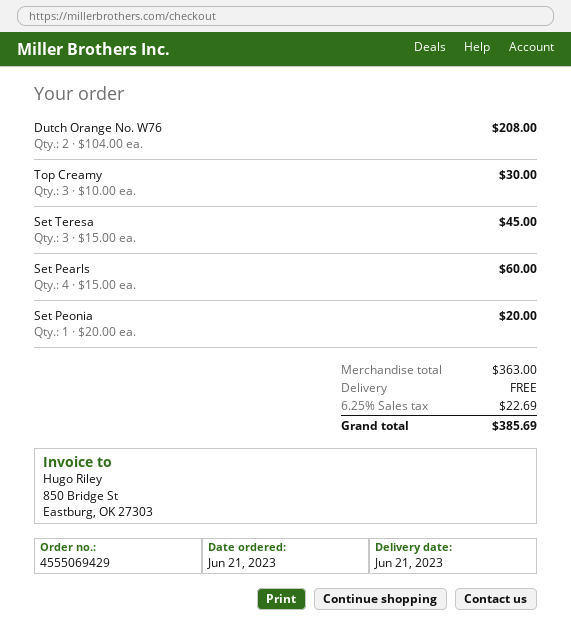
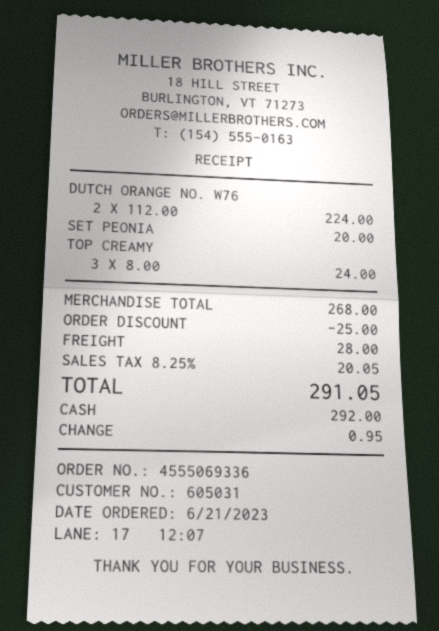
order number: 4555069429 -> 4555069336
Dutch Orange No. W76: 2 x 104.00 = 208.00 -> 2 x 112.00 = 224.00
Top Creamy: 3 x 10.00 = 30.00 -> 3 x 8.00 = 24.00
Set Teresa: 3 x 15.00 = 45.00 -> none
Set Pearls: 4 x 15.00 = 60.00 -> none
subtotal: 363.00 -> 268.00
discount: none -> 25.00
shipping: 0.00 -> 28.00
tax: 6.25% = 22.69 -> 8.25% = 20.05
total: 385.69 -> 291.05

